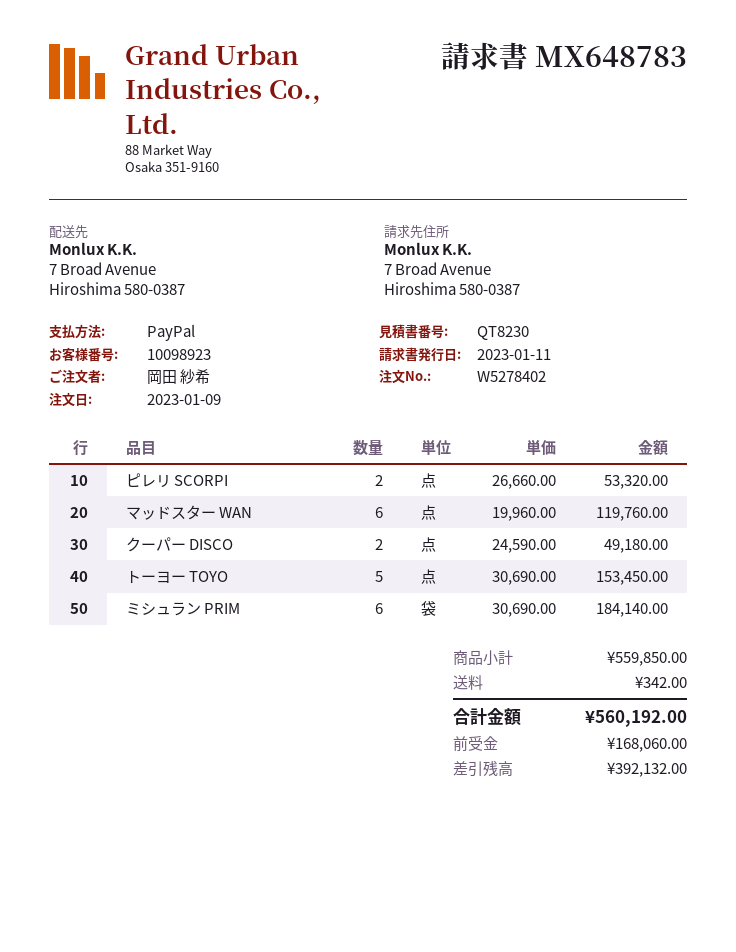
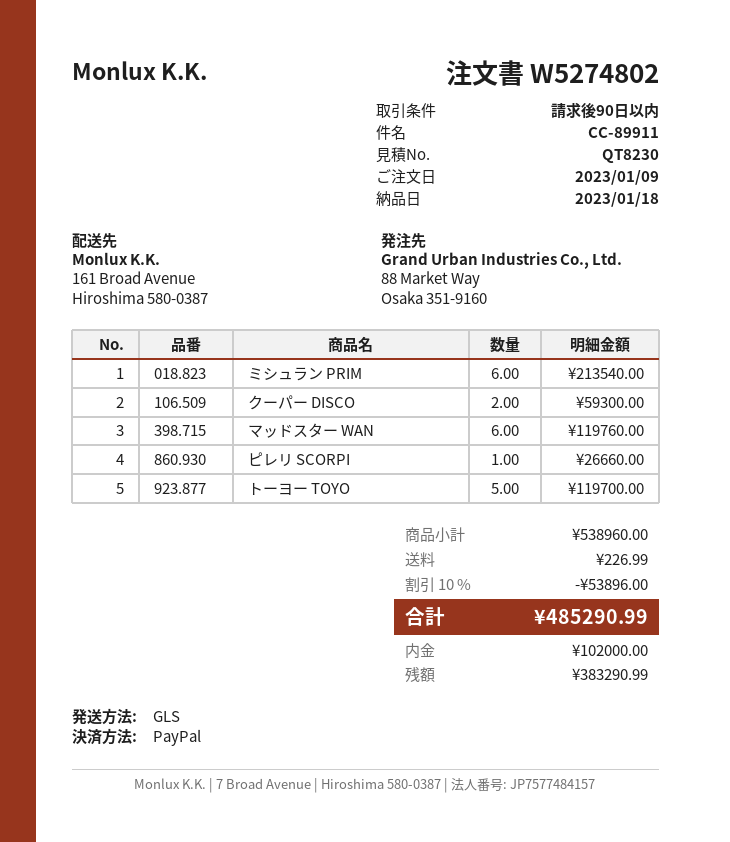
order number: W5278402 -> W5274802
ship to: 7 Broad Avenue, Hiroshima 580-0387 -> 161 Broad Avenue, Hiroshima 580-0387
ピレリ SCORPI: 2 for 53320.00 -> 1 for 26660.00
クーパー DISCO: 2 for 49180.00 -> 2 for 59300.00
トーヨー TOYO: 5 for 153450.00 -> 5 for 119700.00
ミシュラン PRIM: 6 for 184140.00 -> 6 for 213540.00
subtotal: 559850.00 -> 538960.00
discount: none -> 10% = 53896.00
shipping: 342.00 -> 226.99
total: 560192.00 -> 485290.99
deposit: 168060.00 -> 102000.00
balance: 392132.00 -> 383290.99

